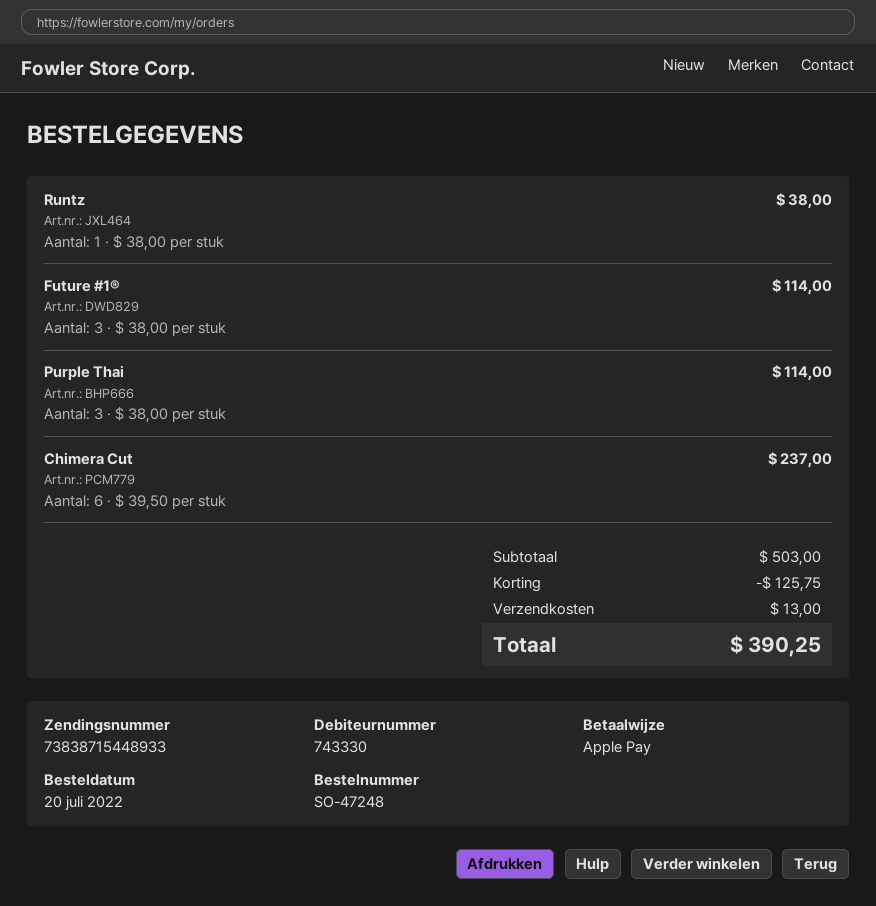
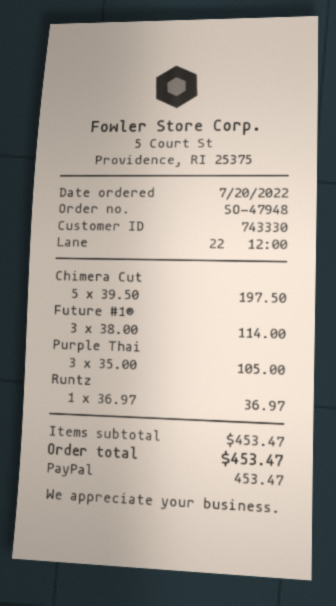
order number: SO-47248 -> SO-47948
payment method: Apple Pay -> PayPal
Runtz: 1 x 38.00 = 38.00 -> 1 x 36.97 = 36.97
Purple Thai: 3 x 38.00 = 114.00 -> 3 x 35.00 = 105.00
Chimera Cut: 6 x 39.50 = 237.00 -> 5 x 39.50 = 197.50
subtotal: 503.00 -> 453.47
discount: 125.75 -> none
shipping: 13.00 -> none
total: 390.25 -> 453.47

